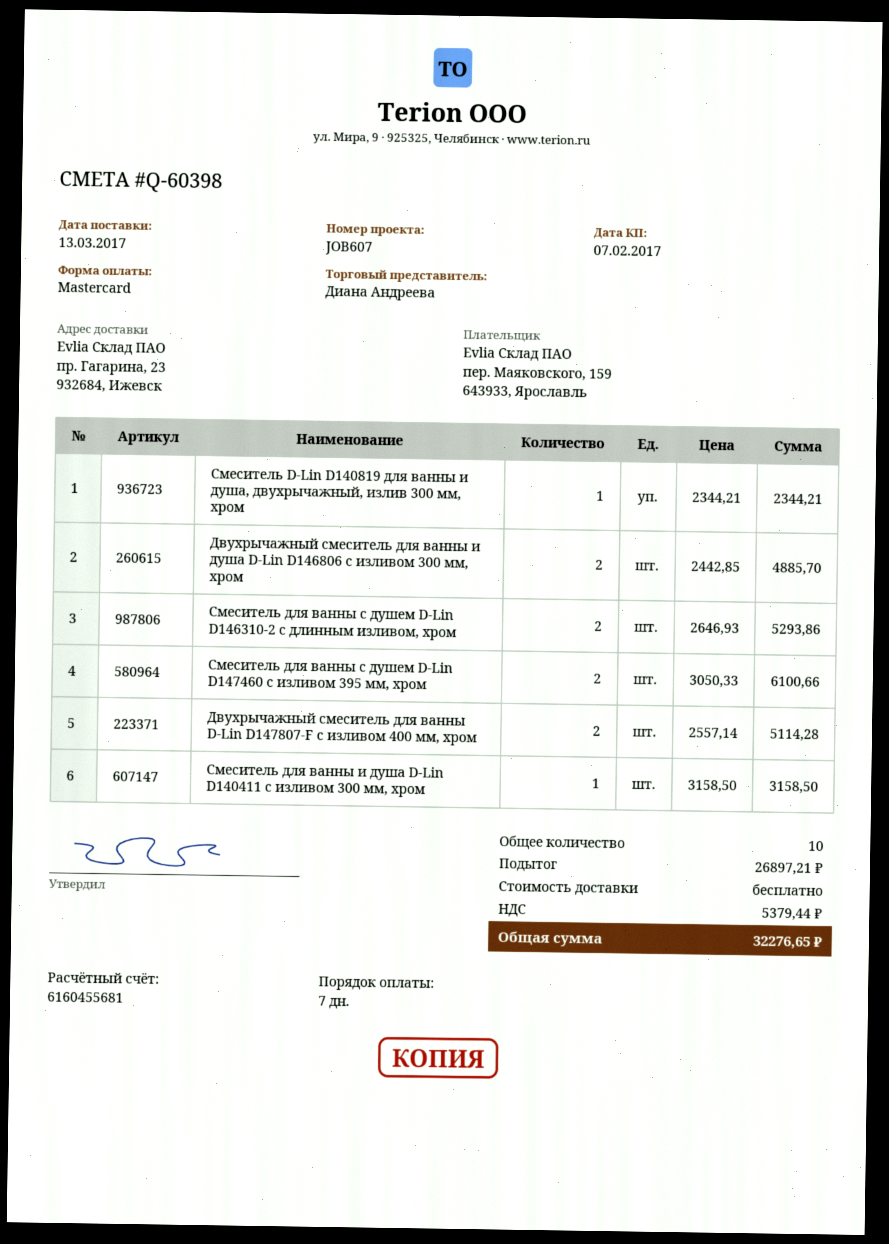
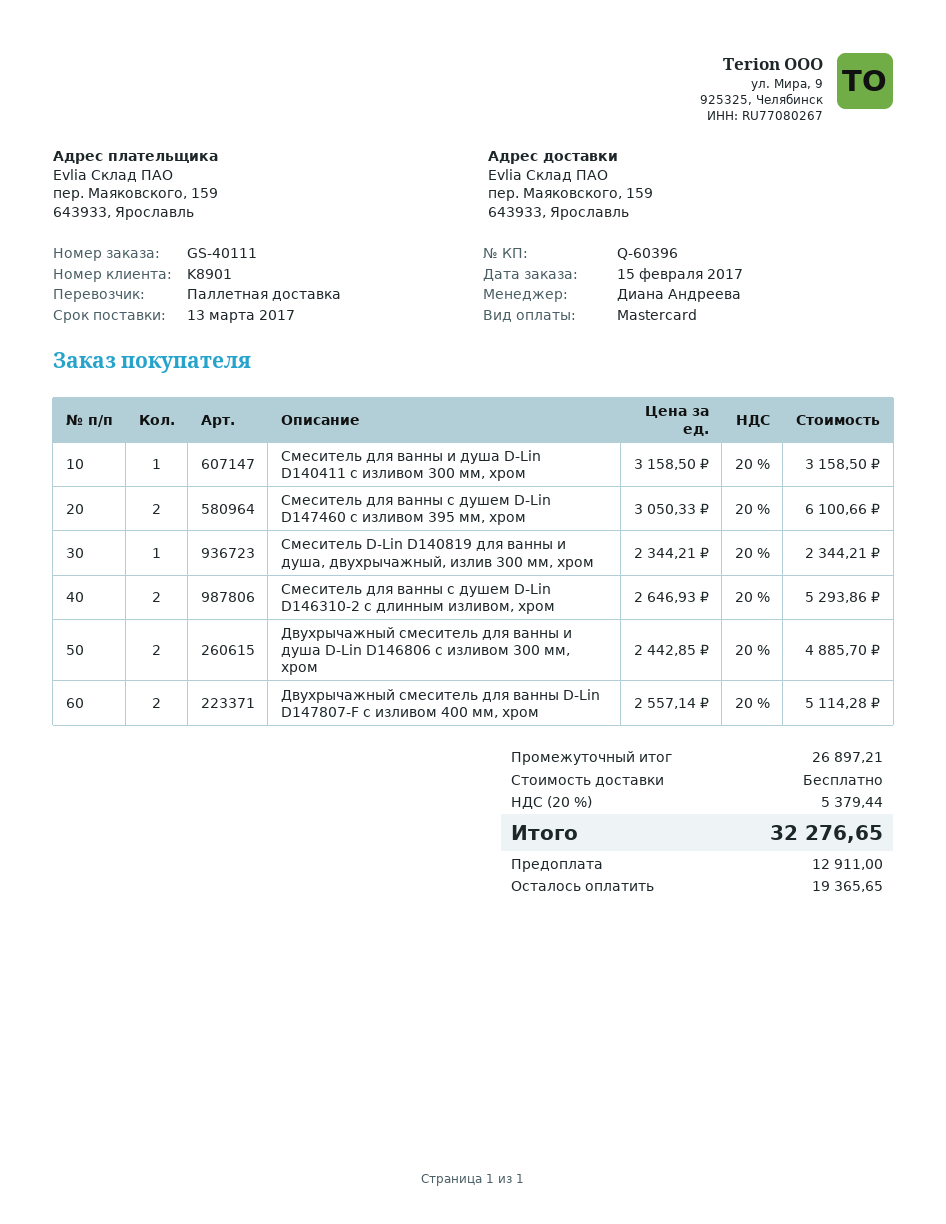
quote number: Q-60398 -> Q-60396
ship to: пр. Гагарина, 23, 932684, Ижевск -> пер. Маяковского, 159, 643933, Ярославль

